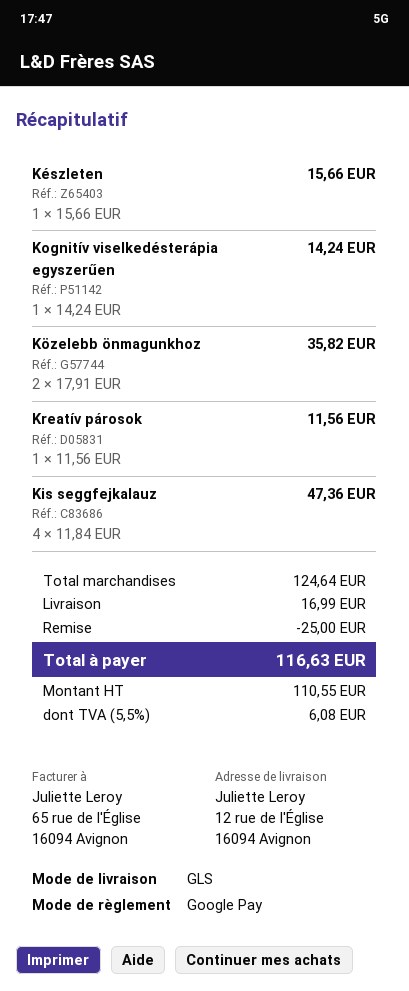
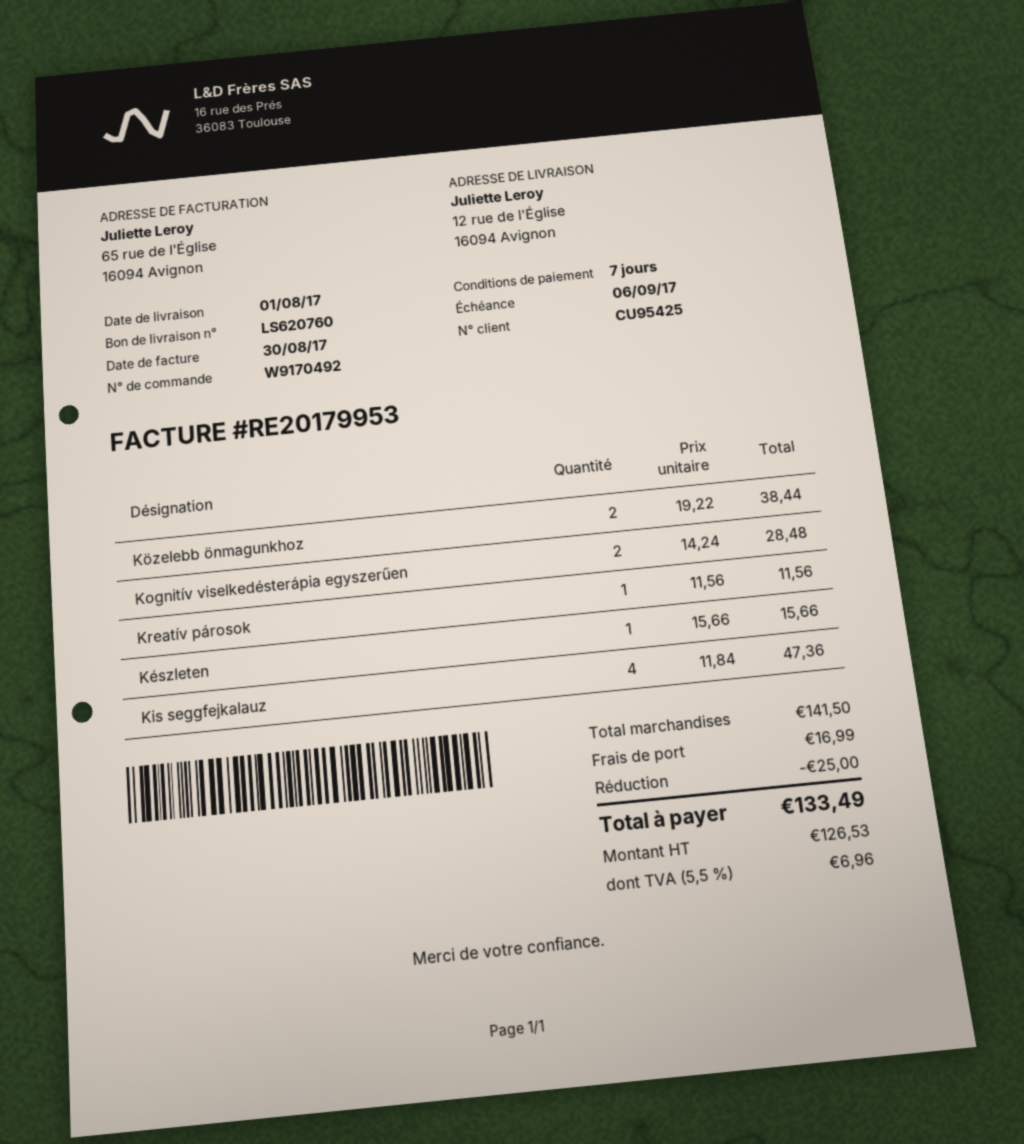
Kognitív viselkedésterápia egyszerűen: 1 x 14.24 = 14.24 -> 2 x 14.24 = 28.48
Közelebb önmagunkhoz: 2 x 17.91 = 35.82 -> 2 x 19.22 = 38.44
subtotal: 124.64 -> 141.50
net: 110.55 -> 126.53
tax: 5.5% = 6.08 -> 5.5% = 6.96
total: 116.63 -> 133.49

